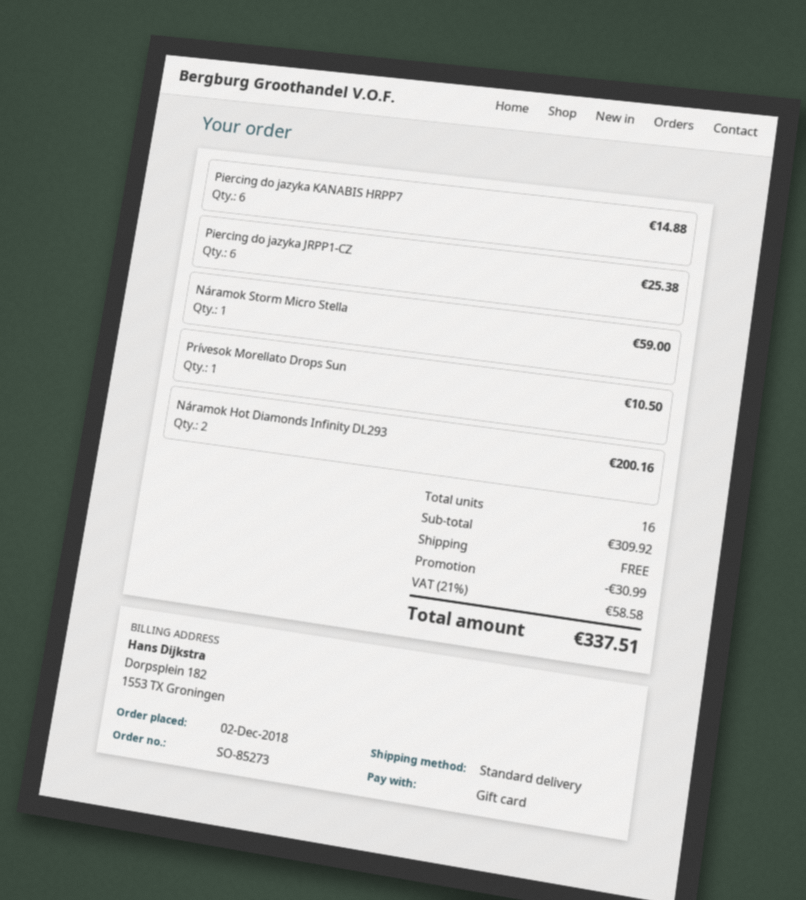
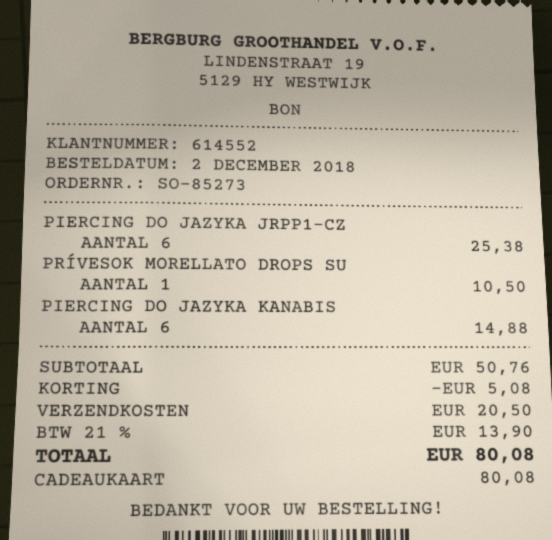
Náramok Storm Micro Stella: 1 for 59.00 -> none
Náramok Hot Diamonds Infinity DL293: 2 for 200.16 -> none
subtotal: 309.92 -> 50.76
discount: 30.99 -> 5.08
shipping: 0.00 -> 20.50
tax: 21% = 58.58 -> 21% = 13.90
total: 337.51 -> 80.08

